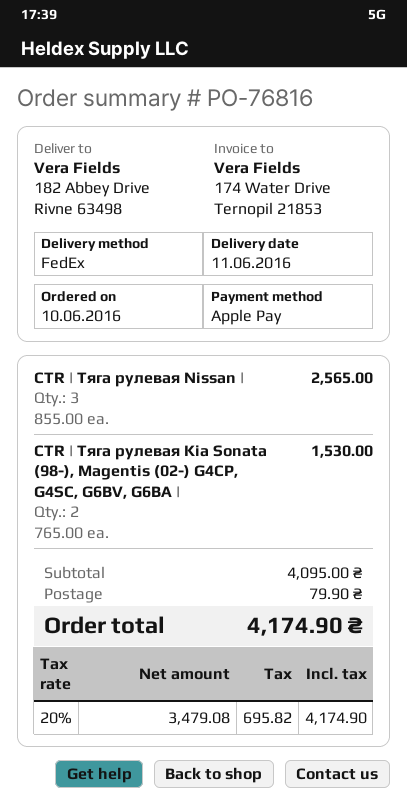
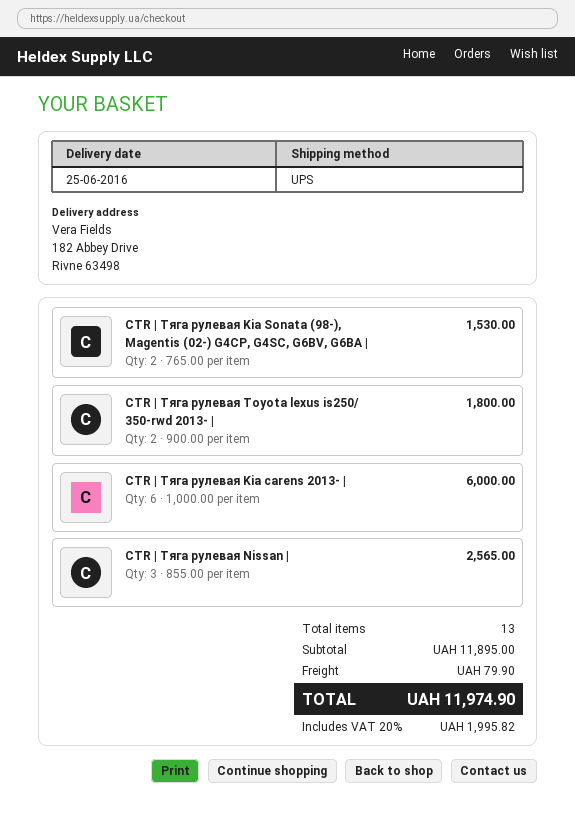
delivery date: 2016-06-11 -> 2016-06-25
shipping method: FedEx -> UPS
CTR | Тяга рулевая Toyota lexus is250/ 350-rwd 2013- |: none -> 2 x 900.00 = 1800.00
CTR | Тяга рулевая Kia carens 2013- |: none -> 6 x 1000.00 = 6000.00
subtotal: 4095.00 -> 11895.00
tax: 20% = 695.82 -> 20% = 1995.82
total: 4174.90 -> 11974.90

